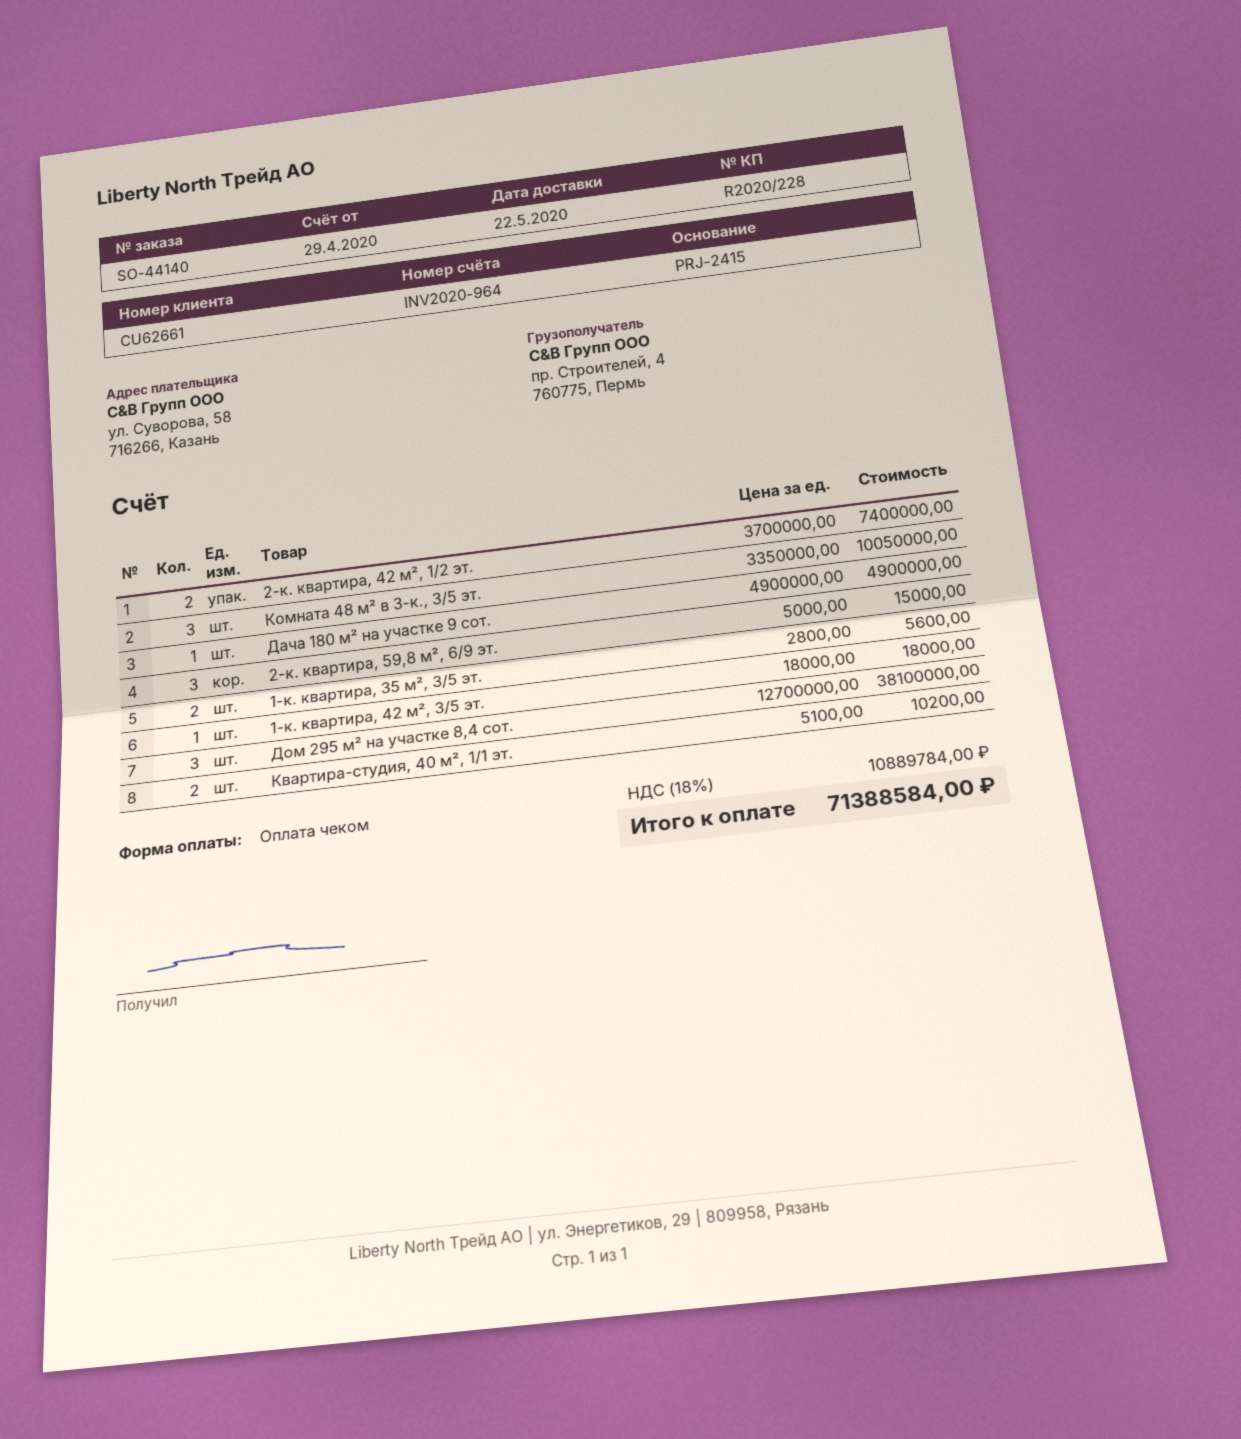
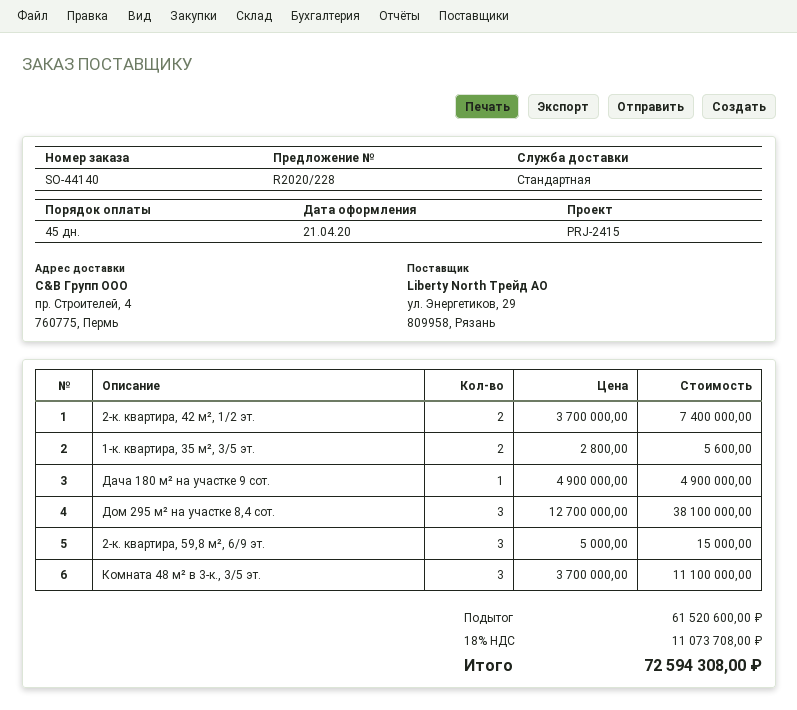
Комната 48 м² в 3-к., 3/5 эт.: 3 x 3350000.00 = 10050000.00 -> 3 x 3700000.00 = 11100000.00
1-к. квартира, 42 м², 3/5 эт.: 1 x 18000.00 = 18000.00 -> none
Квартира-студия, 40 м², 1/1 эт.: 2 x 5100.00 = 10200.00 -> none
tax: 18% = 10889784.00 -> 18% = 11073708.00
total: 71388584.00 -> 72594308.00

